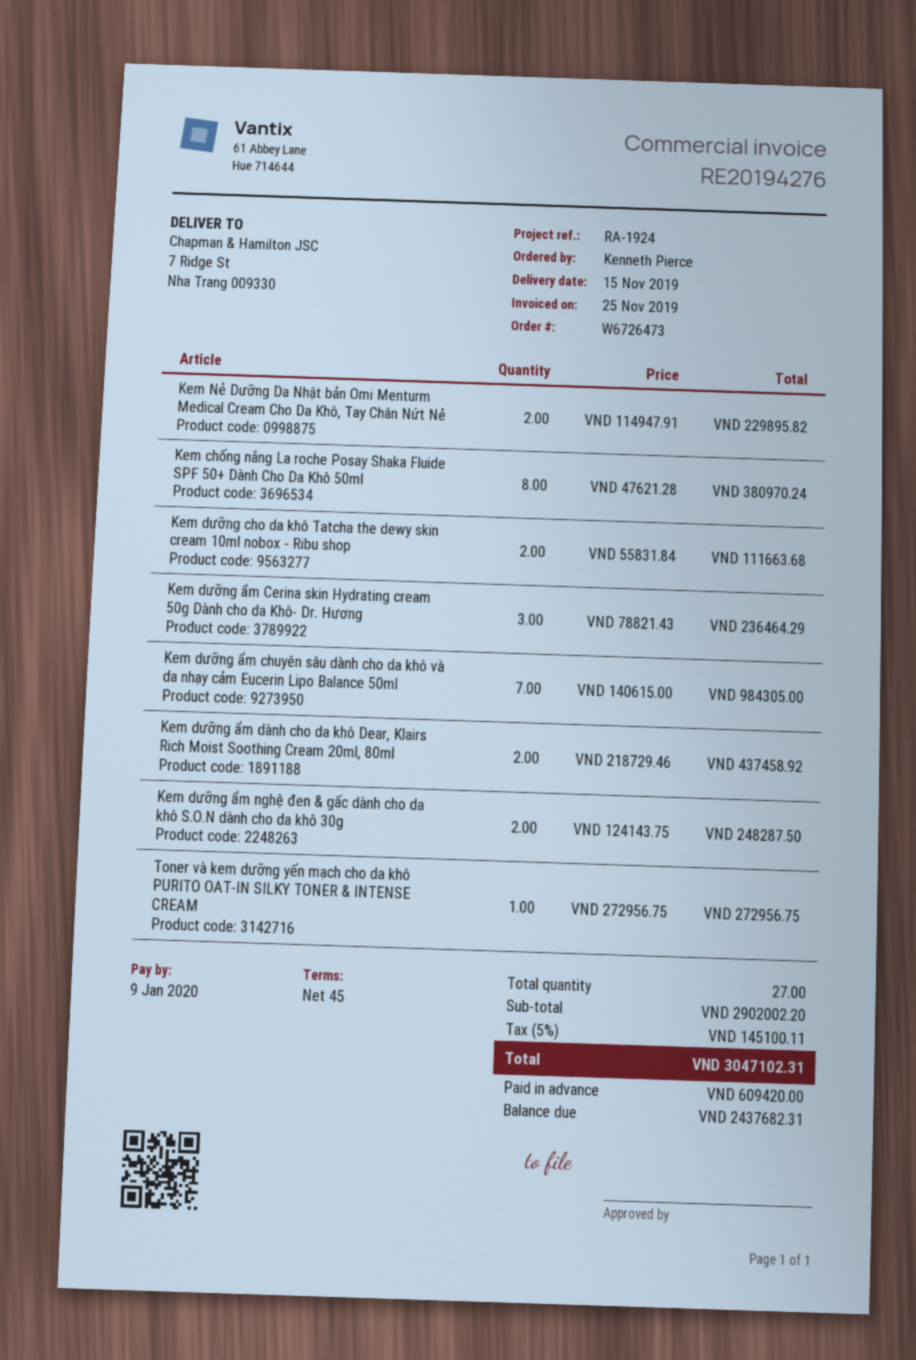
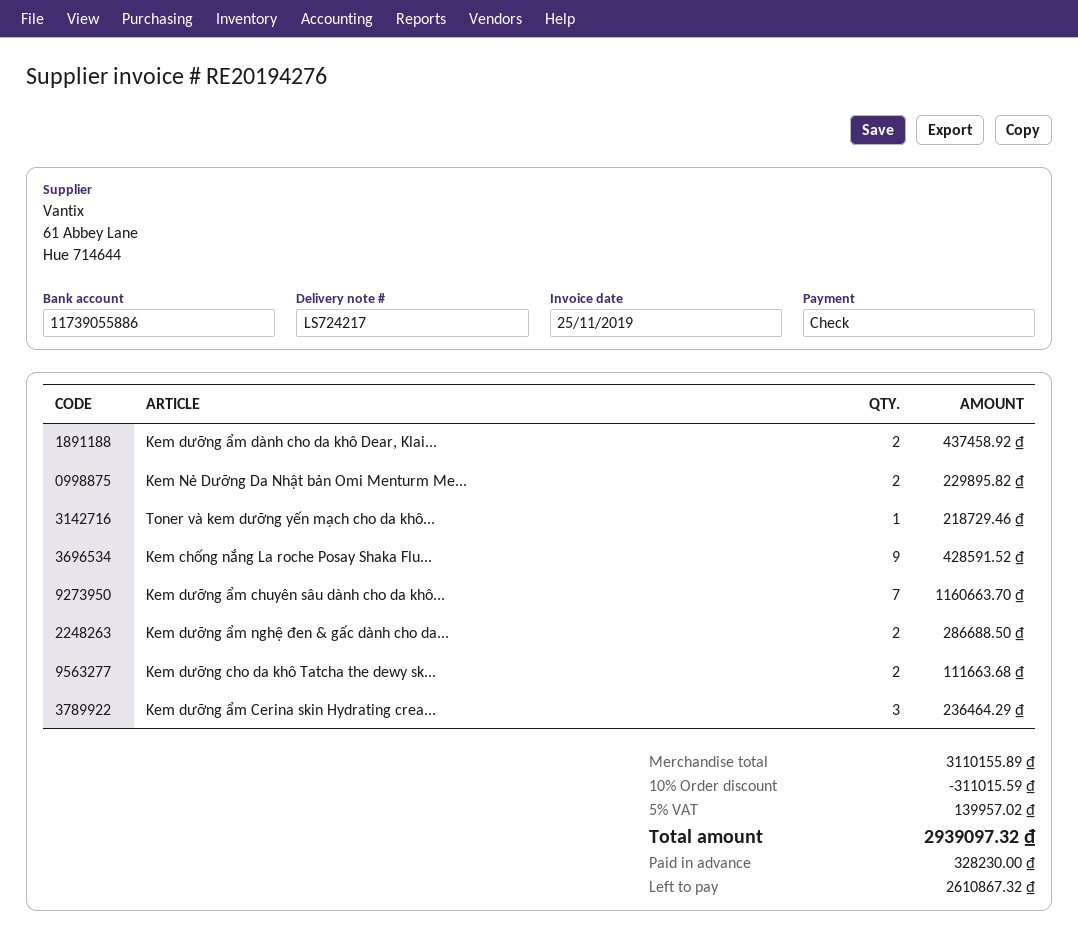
Kem chống nắng La roche Posay Shaka Fluide SPF 50+ Dành Cho Da Khô 50ml: 8 for 380970.24 -> 9 for 428591.52
Kem dưỡng ẩm chuyên sâu dành cho da khô và da nhạy cảm Eucerin Lipo Balance 50ml: 7 for 984305.00 -> 7 for 1160663.70
Kem dưỡng ẩm nghệ đen & gấc dành cho da khô S.O.N dành cho da khô 30g: 2 for 248287.50 -> 2 for 286688.50
Toner và kem dưỡng yến mạch cho da khô PURITO OAT-IN SILKY TONER & INTENSE CREAM: 1 for 272956.75 -> 1 for 218729.46
subtotal: 2902002.20 -> 3110155.89
discount: none -> 10% = 311015.59
tax: 5% = 145100.11 -> 5% = 139957.02
total: 3047102.31 -> 2939097.32
deposit: 609420.00 -> 328230.00
balance: 2437682.31 -> 2610867.32

